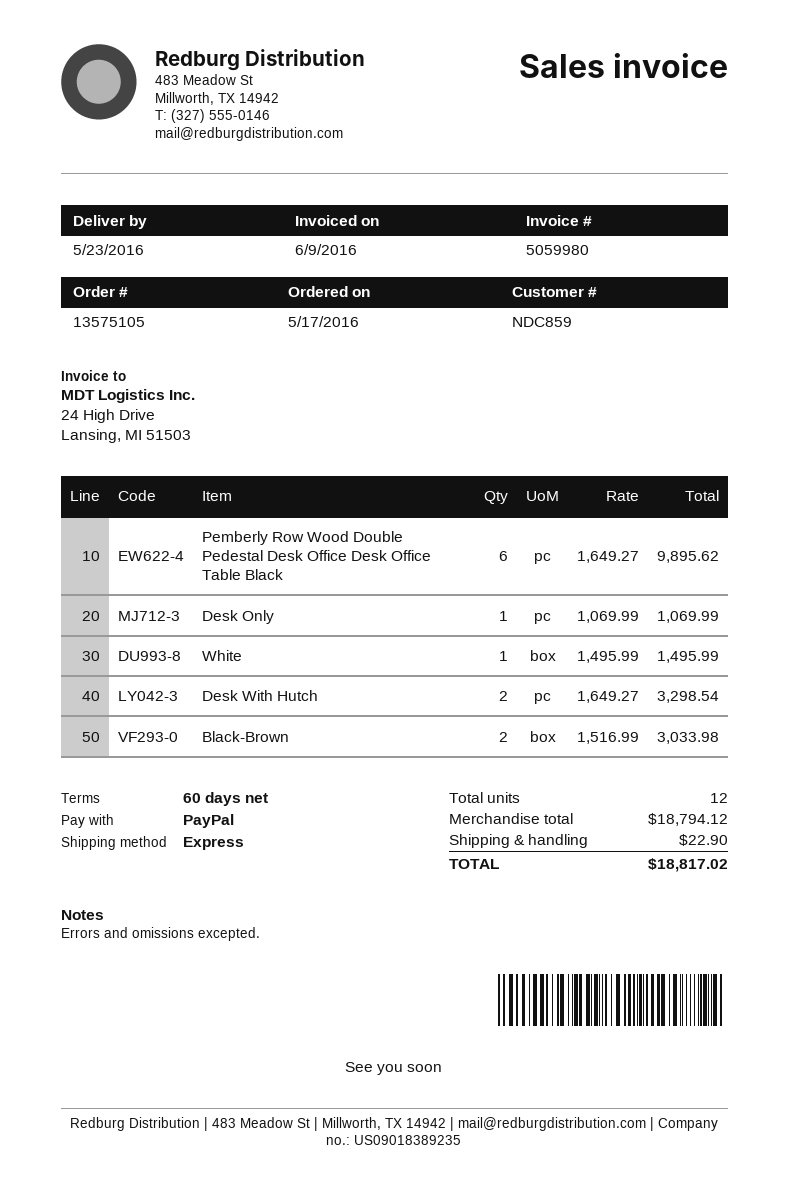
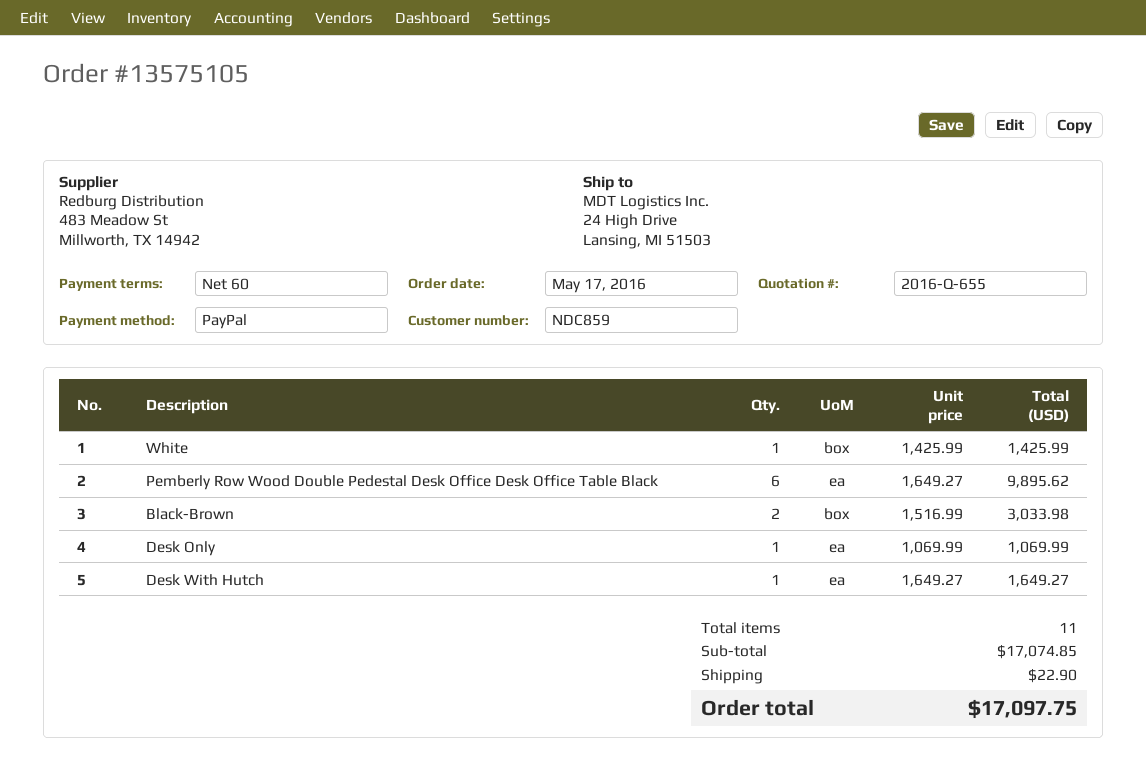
White: 1 x 1495.99 = 1495.99 -> 1 x 1425.99 = 1425.99
Desk With Hutch: 2 x 1649.27 = 3298.54 -> 1 x 1649.27 = 1649.27
total quantity: 12 -> 11
subtotal: 18794.12 -> 17074.85
total: 18817.02 -> 17097.75

